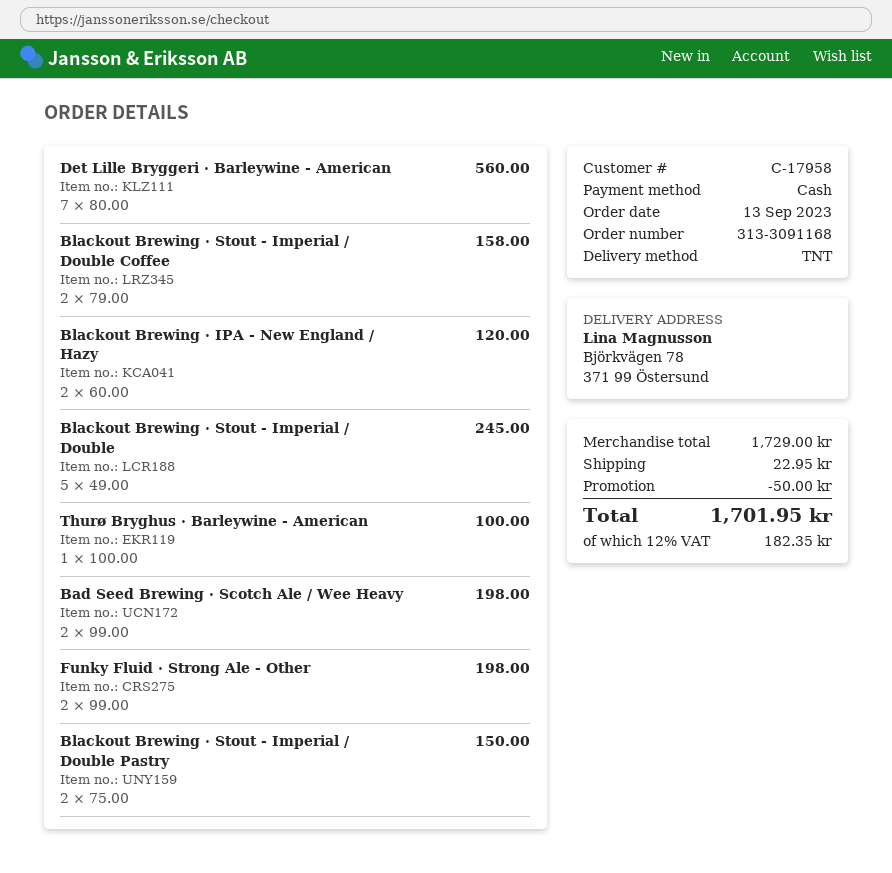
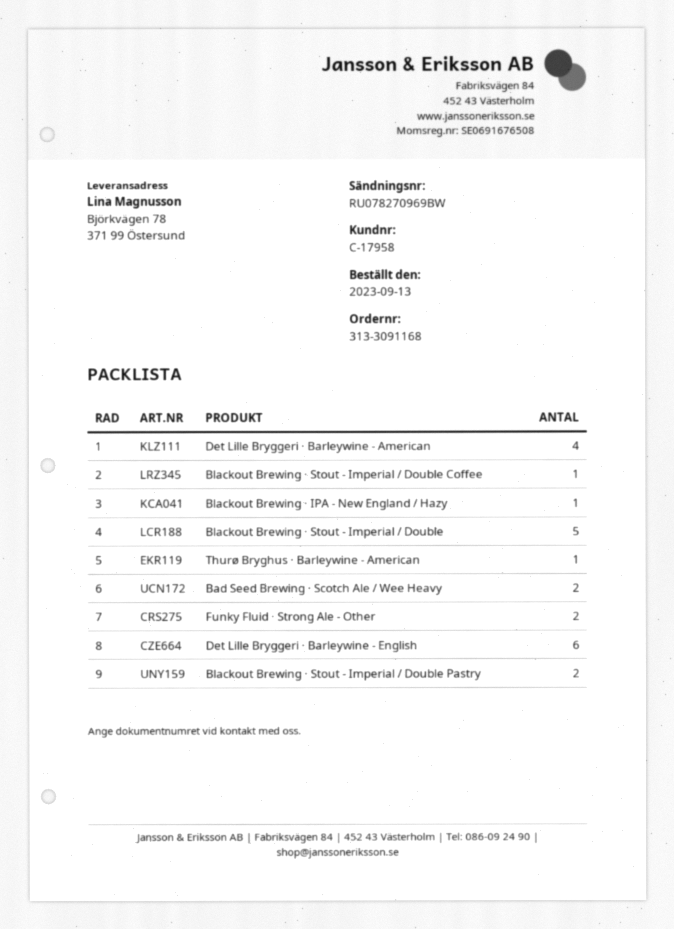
Det Lille Bryggeri · Barleywine - American: 7 -> 4
Blackout Brewing · Stout - Imperial / Double Coffee: 2 -> 1
Blackout Brewing · IPA - New England / Hazy: 2 -> 1
Det Lille Bryggeri · Barleywine - English: none -> 6

